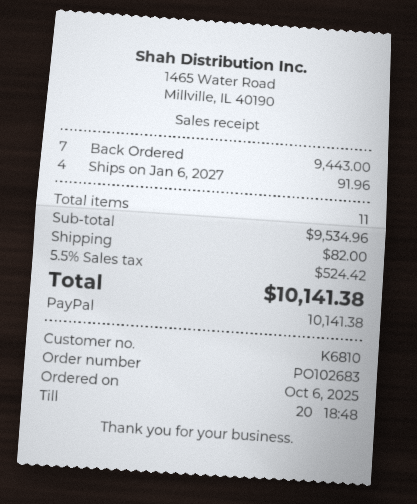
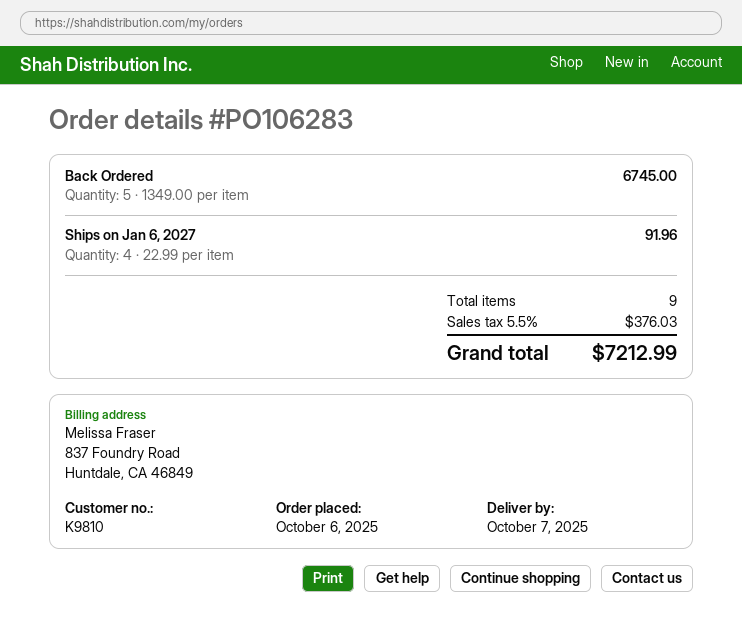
order number: PO102683 -> PO106283
customer number: K6810 -> K9810
Back Ordered: 7 for 9443.00 -> 5 for 6745.00
total quantity: 11 -> 9
shipping: 82.00 -> none
tax: 5.5% = 524.42 -> 5.5% = 376.03
total: 10141.38 -> 7212.99

